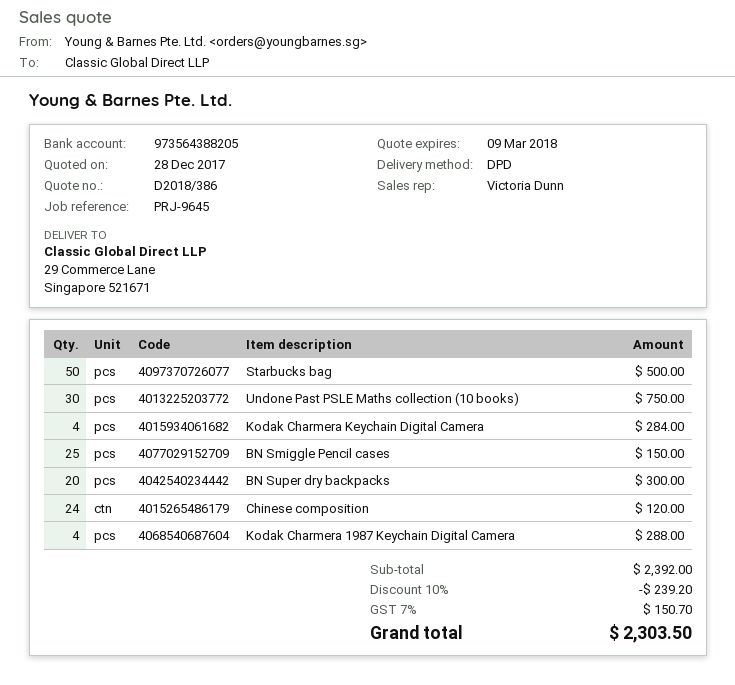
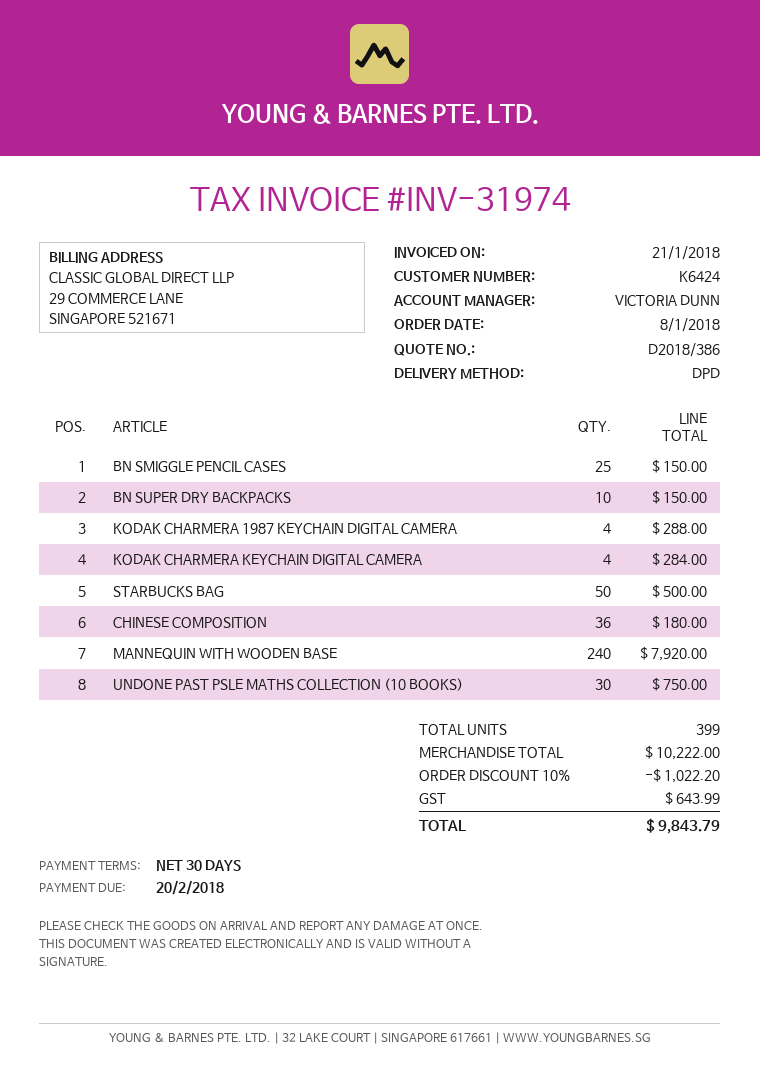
BN Super dry backpacks: 20 for 300.00 -> 10 for 150.00
Chinese composition: 24 for 120.00 -> 36 for 180.00
MANNEQUIN WITH WOODEN BASE: none -> 240 for 7920.00
subtotal: 2392.00 -> 10222.00
discount: 10% = 239.20 -> 10% = 1022.20
tax: 150.70 -> 643.99
total: 2303.50 -> 9843.79

